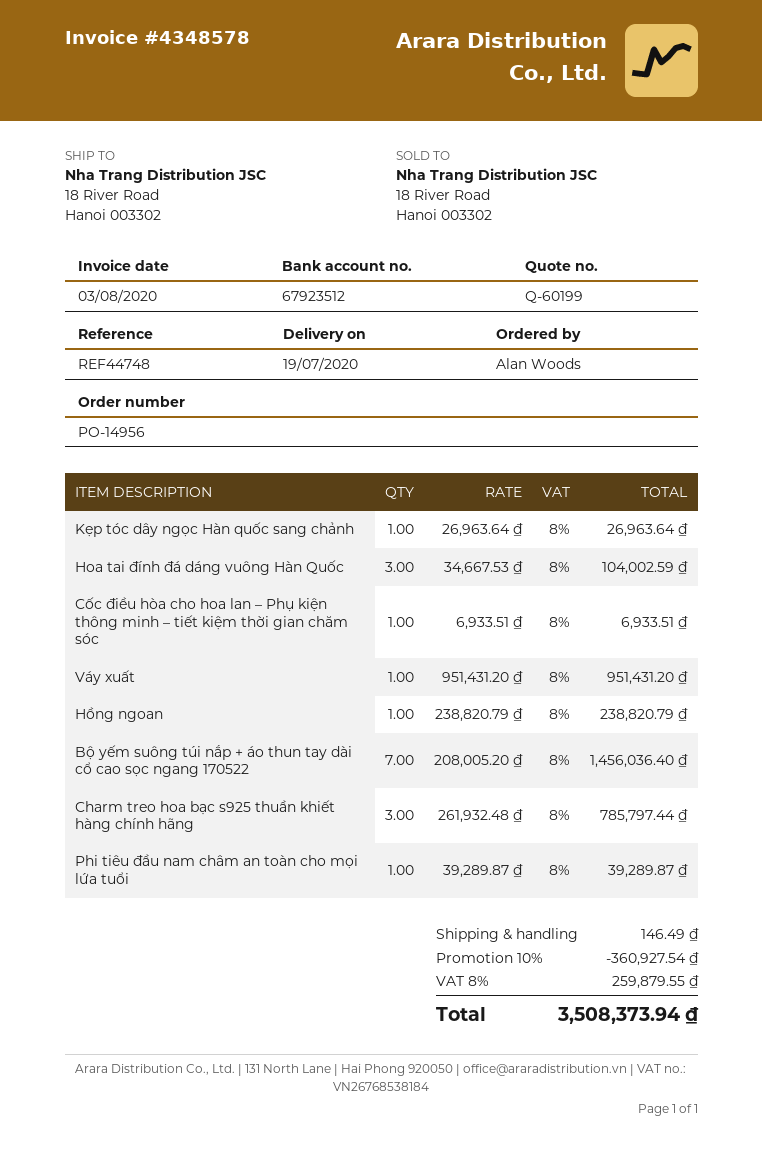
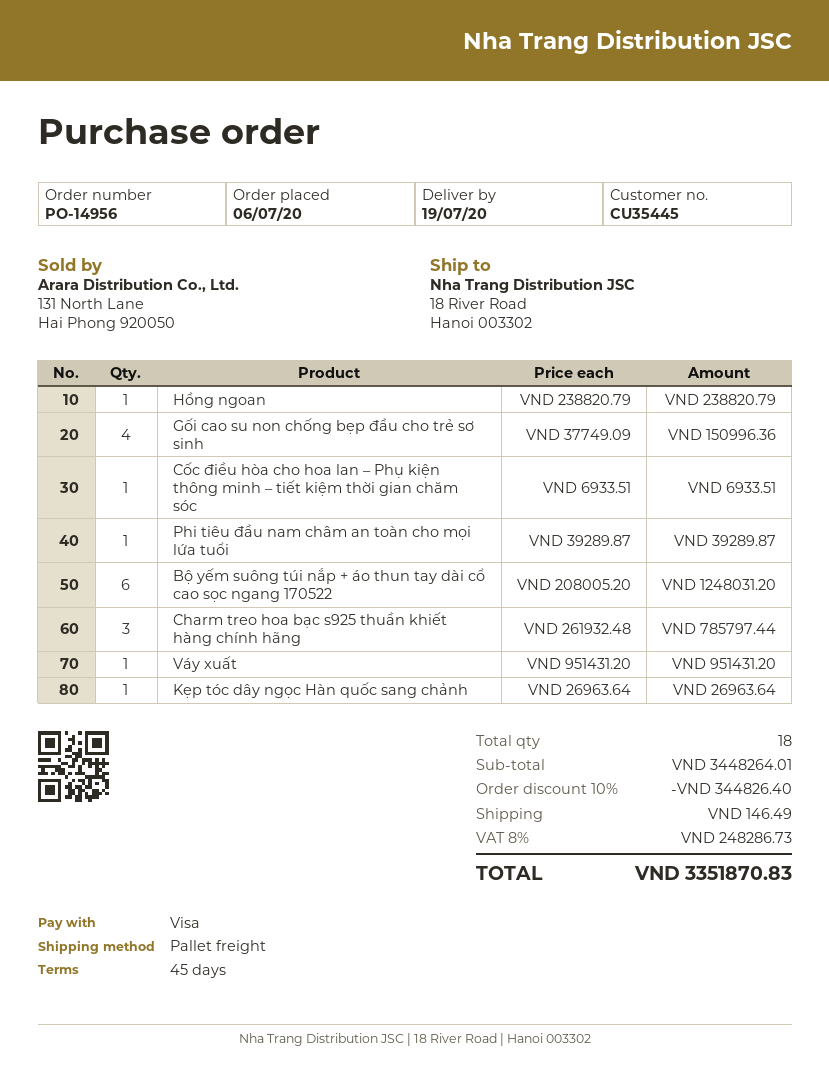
Hoa tai đính đá dáng vuông Hàn Quốc: 3 x 34667.53 = 104002.59 -> none
Bộ yếm suông túi nắp + áo thun tay dài cổ cao sọc ngang 170522: 7 x 208005.20 = 1456036.40 -> 6 x 208005.20 = 1248031.20
Gối cao su non chống bẹp đầu cho trẻ sơ sinh: none -> 4 x 37749.09 = 150996.36
discount: 10% = 360927.54 -> 10% = 344826.40
tax: 8% = 259879.55 -> 8% = 248286.73
total: 3508373.94 -> 3351870.83

